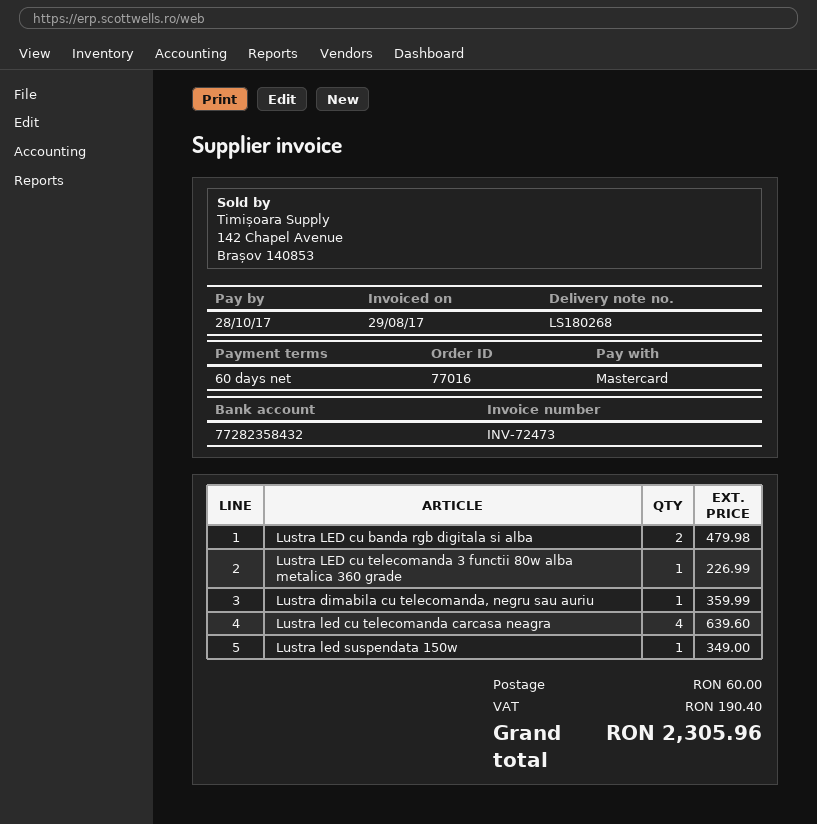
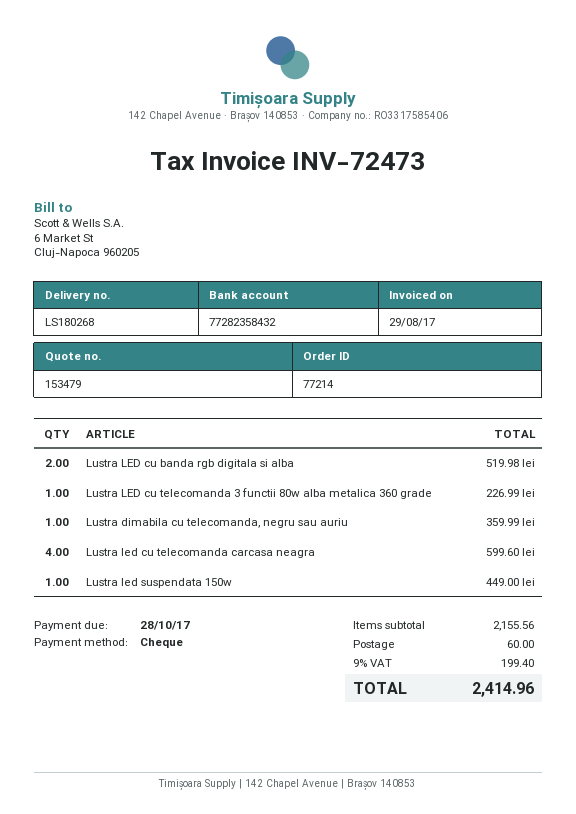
order number: 77016 -> 77214
payment method: Mastercard -> cheque
Lustra LED cu banda rgb digitala si alba: 2 for 479.98 -> 2 for 519.98
Lustra led cu telecomanda carcasa neagra: 4 for 639.60 -> 4 for 599.60
Lustra led suspendata 150w: 1 for 349.00 -> 1 for 449.00
tax: 190.40 -> 199.40
total: 2305.96 -> 2414.96

